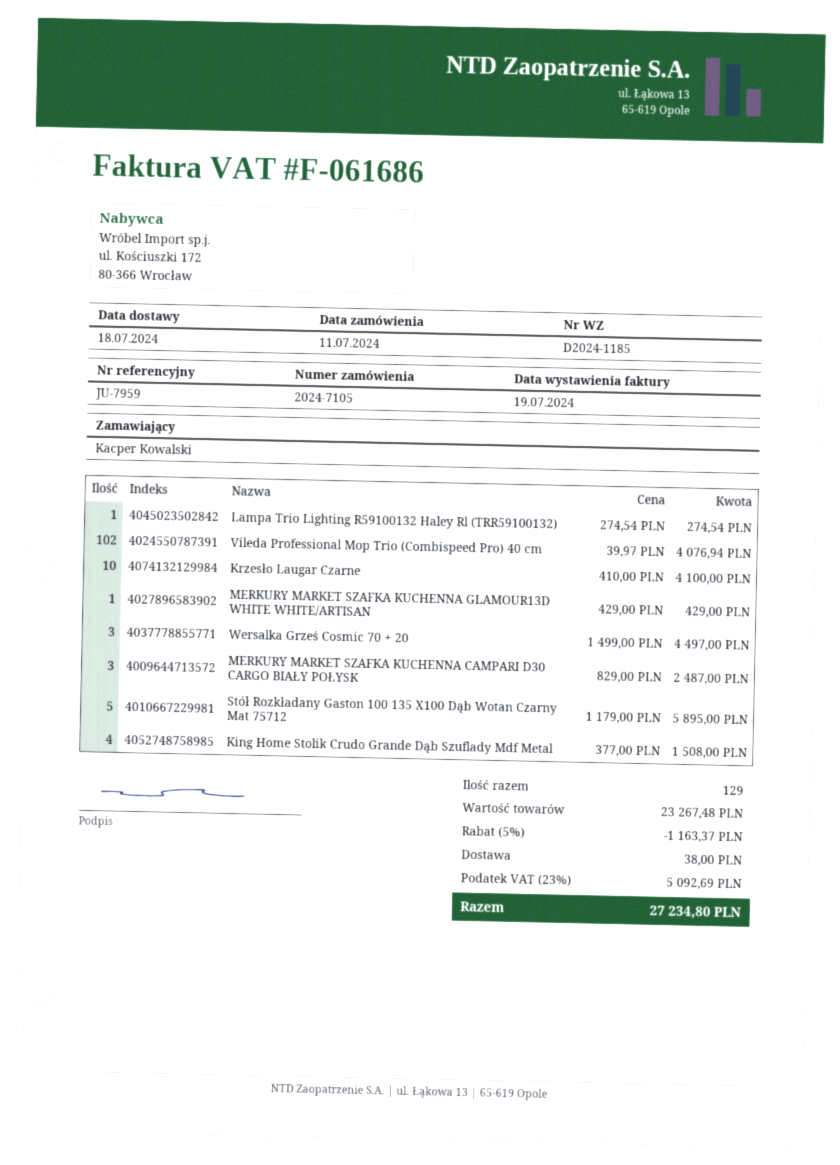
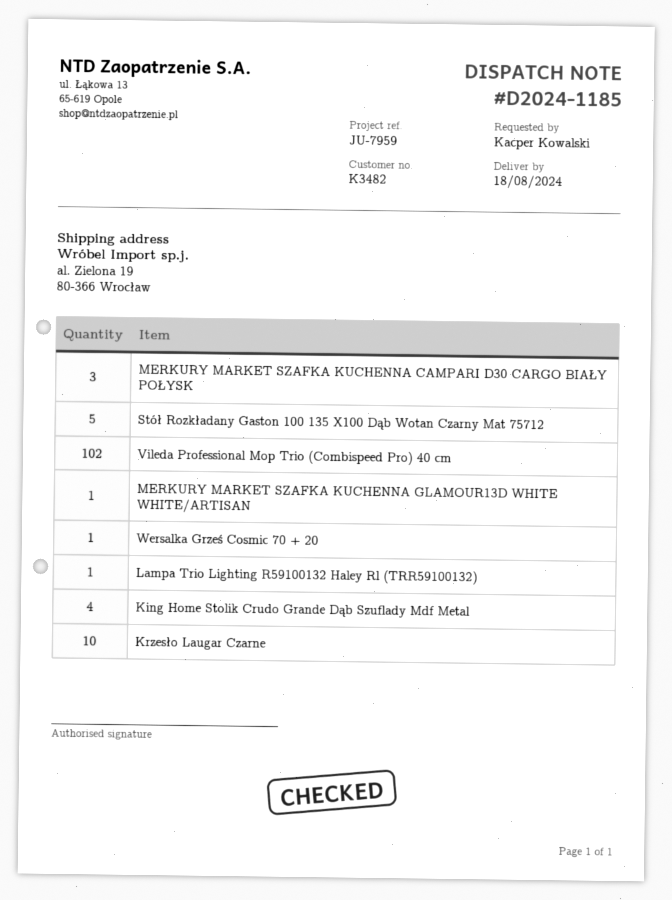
delivery date: 2024-07-18 -> 2024-08-18
Wersalka Grześ Cosmic 70 + 20: 3 -> 1

